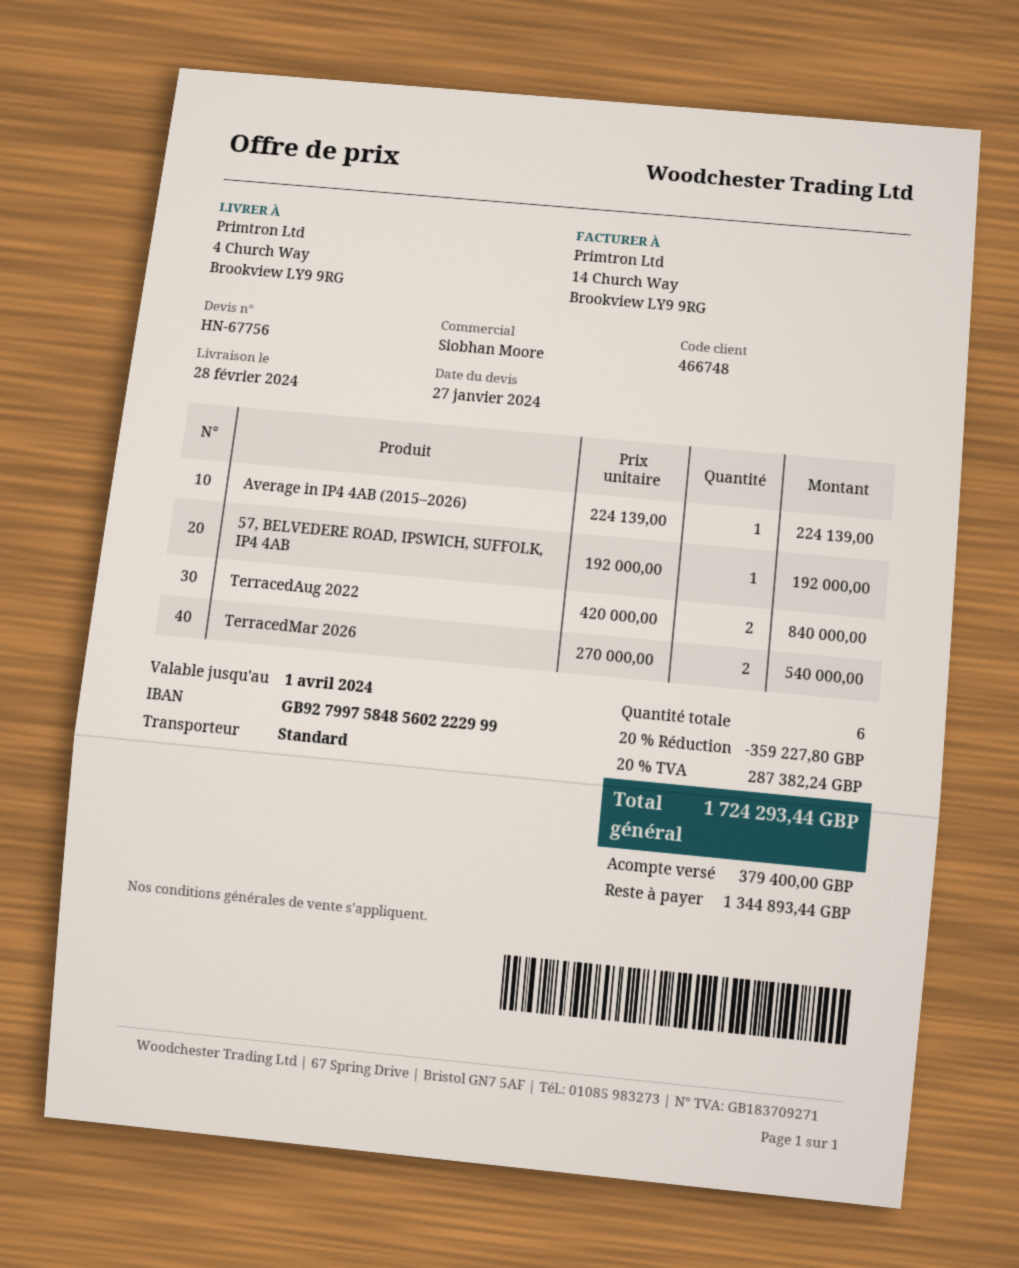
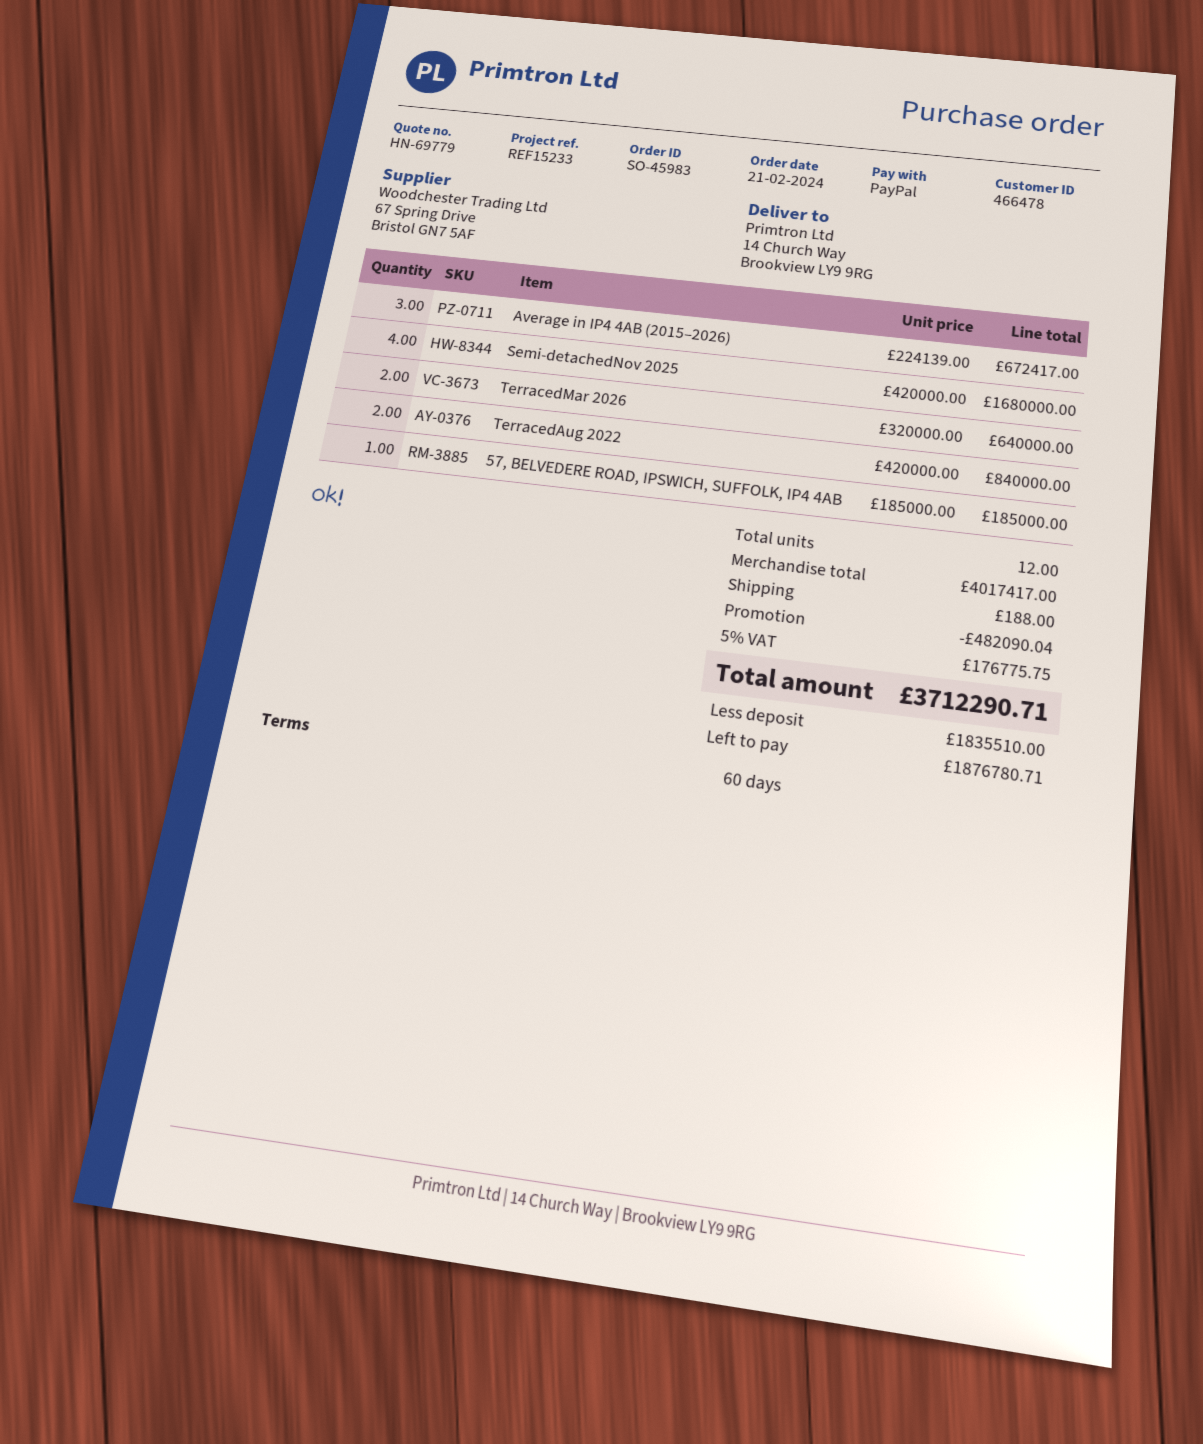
quote number: HN-67756 -> HN-69779
customer number: 466748 -> 466478
ship to: 4 Church Way, Brookview LY9 9RG -> 14 Church Way, Brookview LY9 9RG
Average in IP4 4AB (2015–2026): 1 x 224139.00 = 224139.00 -> 3 x 224139.00 = 672417.00
57, BELVEDERE ROAD, IPSWICH, SUFFOLK, IP4 4AB: 1 x 192000.00 = 192000.00 -> 1 x 185000.00 = 185000.00
TerracedMar 2026: 2 x 270000.00 = 540000.00 -> 2 x 320000.00 = 640000.00
Semi-detachedNov 2025: none -> 4 x 420000.00 = 1680000.00
total quantity: 6 -> 12
discount: 359227.80 -> 482090.04
shipping: none -> 188.00
tax: 20% = 287382.24 -> 5% = 176775.75
total: 1724293.44 -> 3712290.71
deposit: 379400.00 -> 1835510.00
balance: 1344893.44 -> 1876780.71

